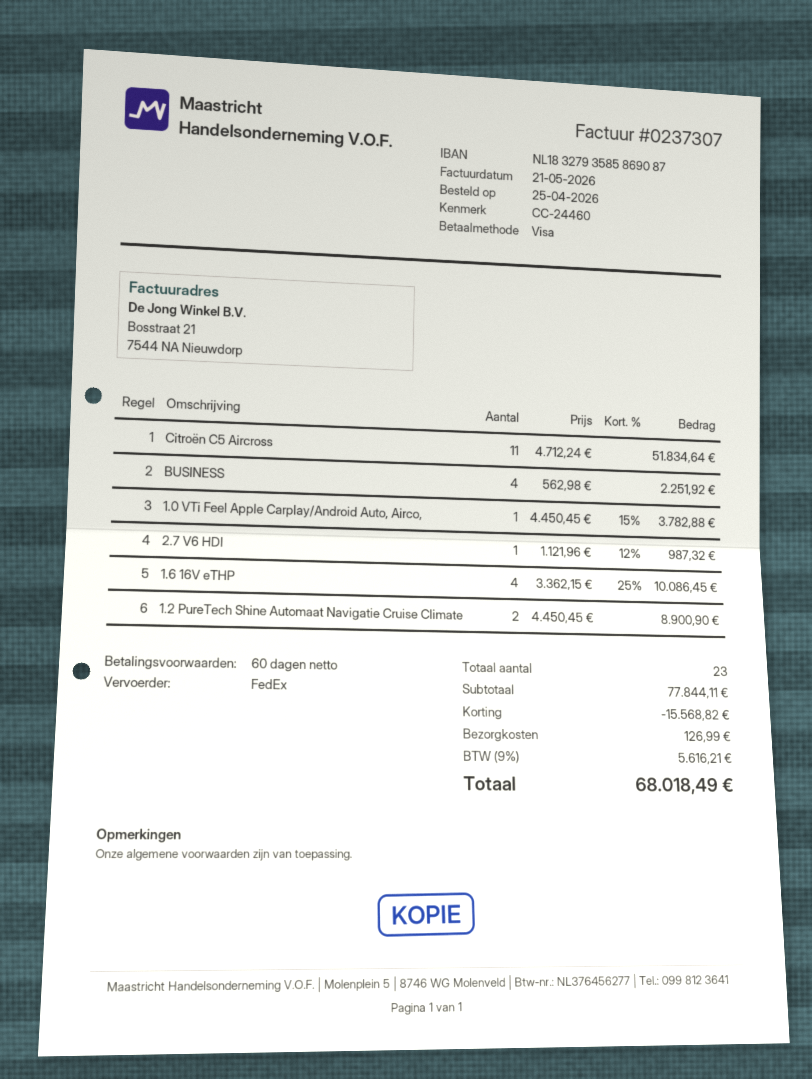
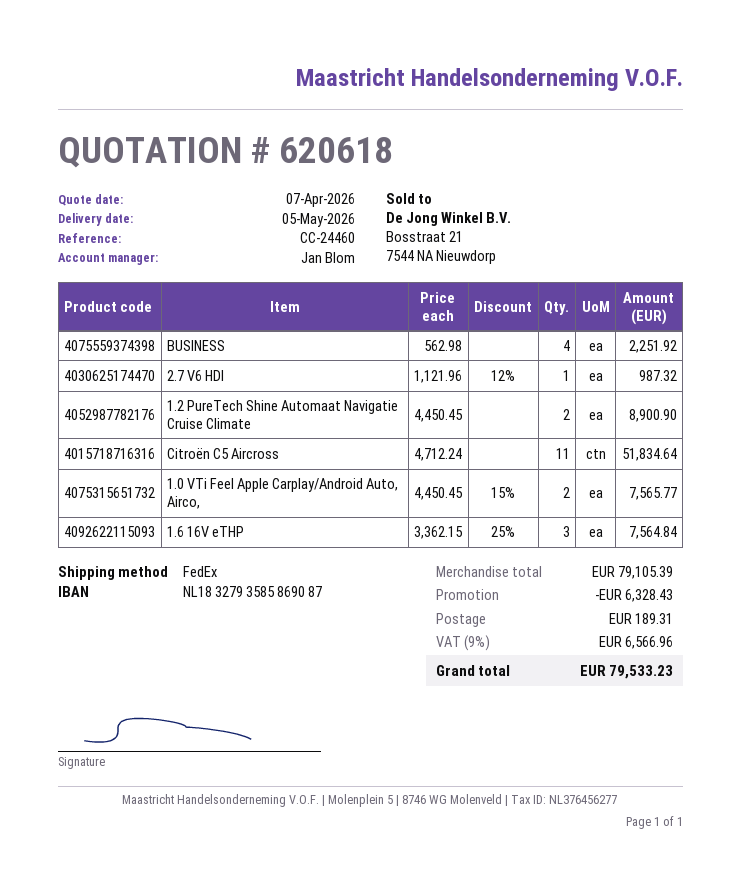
1.0 VTi Feel Apple Carplay/Android Auto, Airco,: 1 x 4450.45 - 15% = 3782.88 -> 2 x 4450.45 - 15% = 7565.77
1.6 16V eTHP: 4 x 3362.15 - 25% = 10086.45 -> 3 x 3362.15 - 25% = 7564.84
subtotal: 77844.11 -> 79105.39
discount: 15568.82 -> 6328.43
shipping: 126.99 -> 189.31
tax: 9% = 5616.21 -> 9% = 6566.96
total: 68018.49 -> 79533.23

